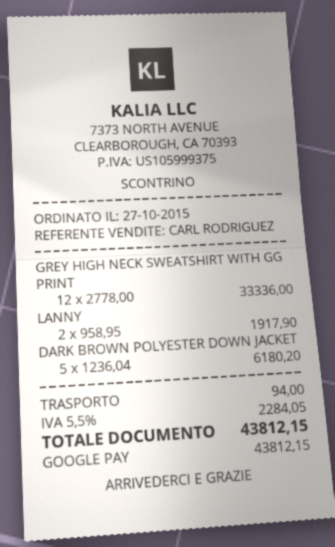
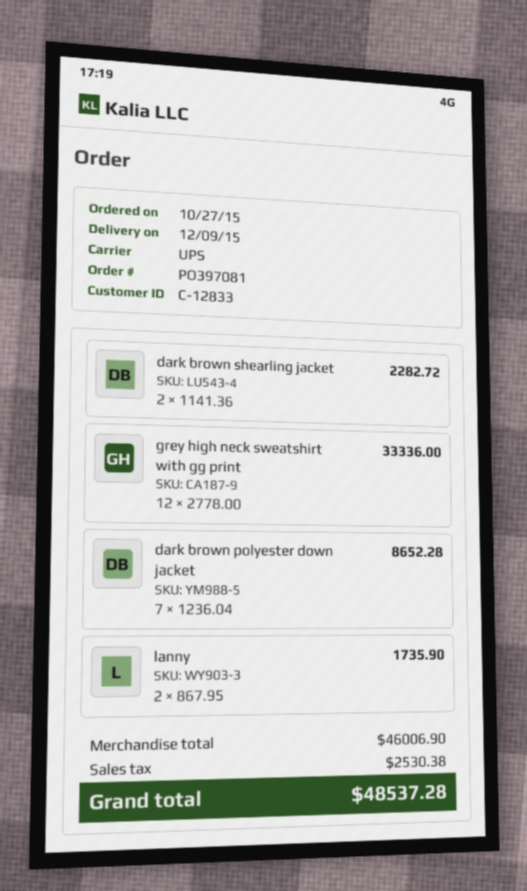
LANNY: 2 x 958.95 = 1917.90 -> 2 x 867.95 = 1735.90
DARK BROWN POLYESTER DOWN JACKET: 5 x 1236.04 = 6180.20 -> 7 x 1236.04 = 8652.28
dark brown shearling jacket: none -> 2 x 1141.36 = 2282.72
shipping: 94.00 -> none
tax: 2284.05 -> 2530.38
total: 43812.15 -> 48537.28

